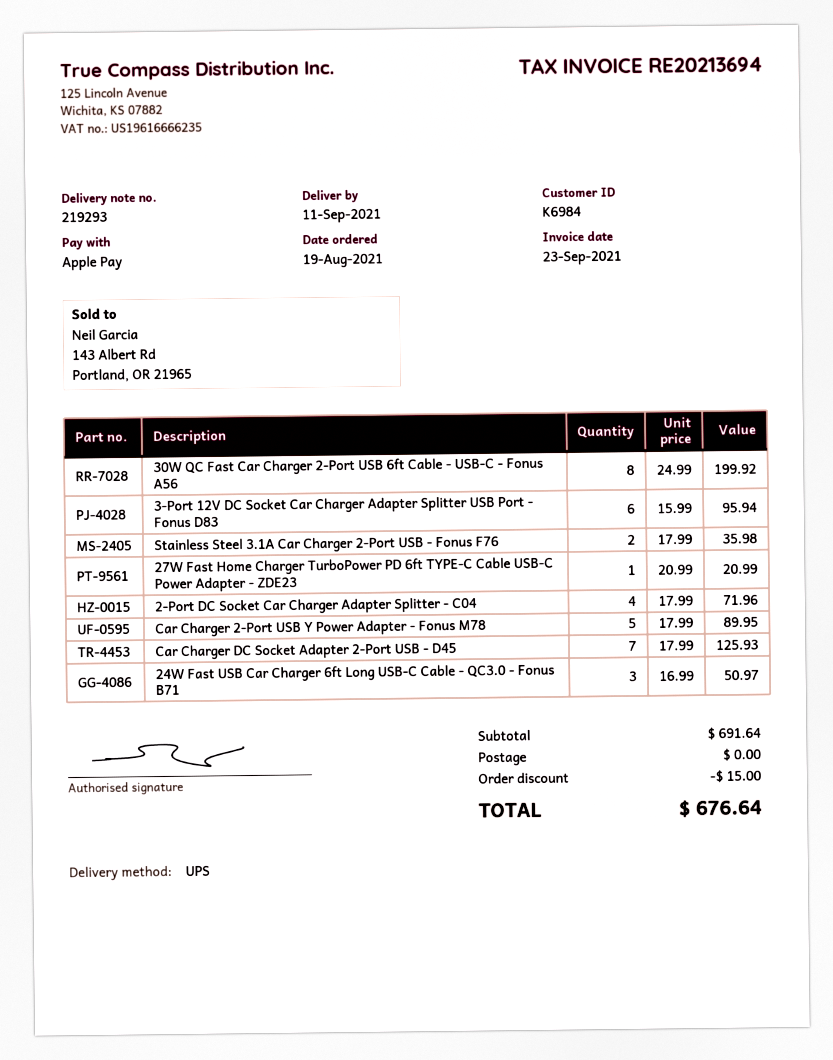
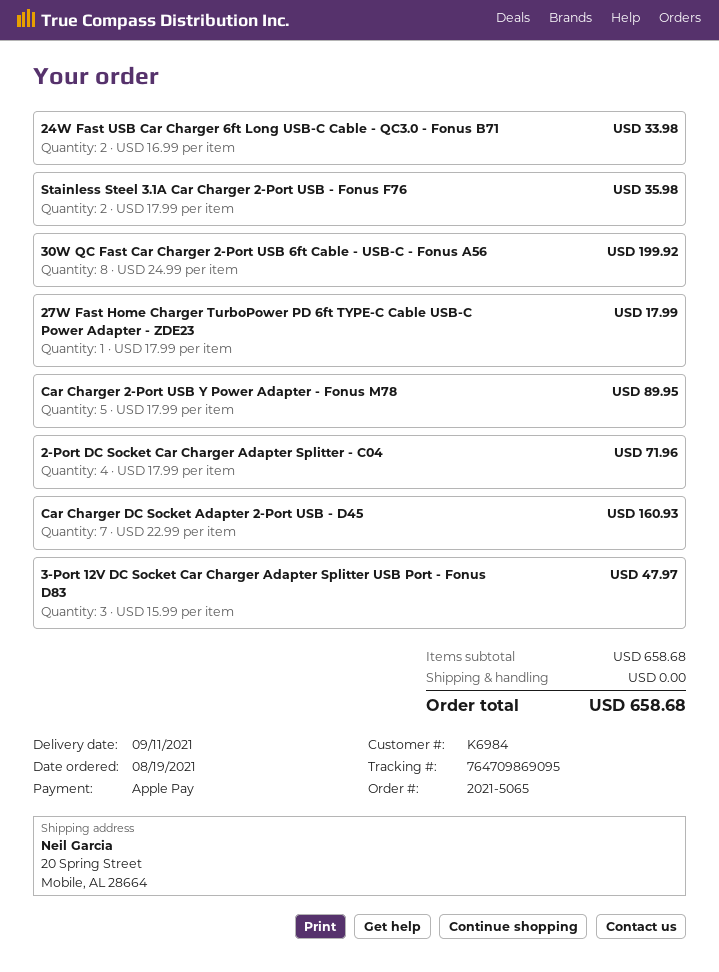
3-Port 12V DC Socket Car Charger Adapter Splitter USB Port - Fonus D83: 6 x 15.99 = 95.94 -> 3 x 15.99 = 47.97
27W Fast Home Charger TurboPower PD 6ft TYPE-C Cable USB-C Power Adapter - ZDE23: 1 x 20.99 = 20.99 -> 1 x 17.99 = 17.99
Car Charger DC Socket Adapter 2-Port USB - D45: 7 x 17.99 = 125.93 -> 7 x 22.99 = 160.93
24W Fast USB Car Charger 6ft Long USB-C Cable - QC3.0 - Fonus B71: 3 x 16.99 = 50.97 -> 2 x 16.99 = 33.98
subtotal: 691.64 -> 658.68
discount: 15.00 -> none
total: 676.64 -> 658.68

